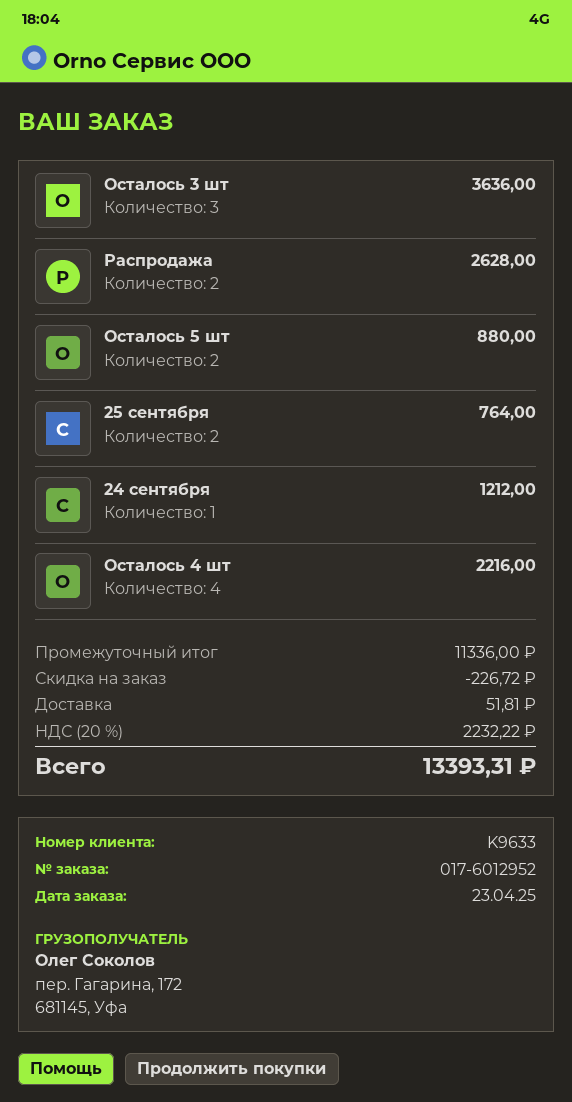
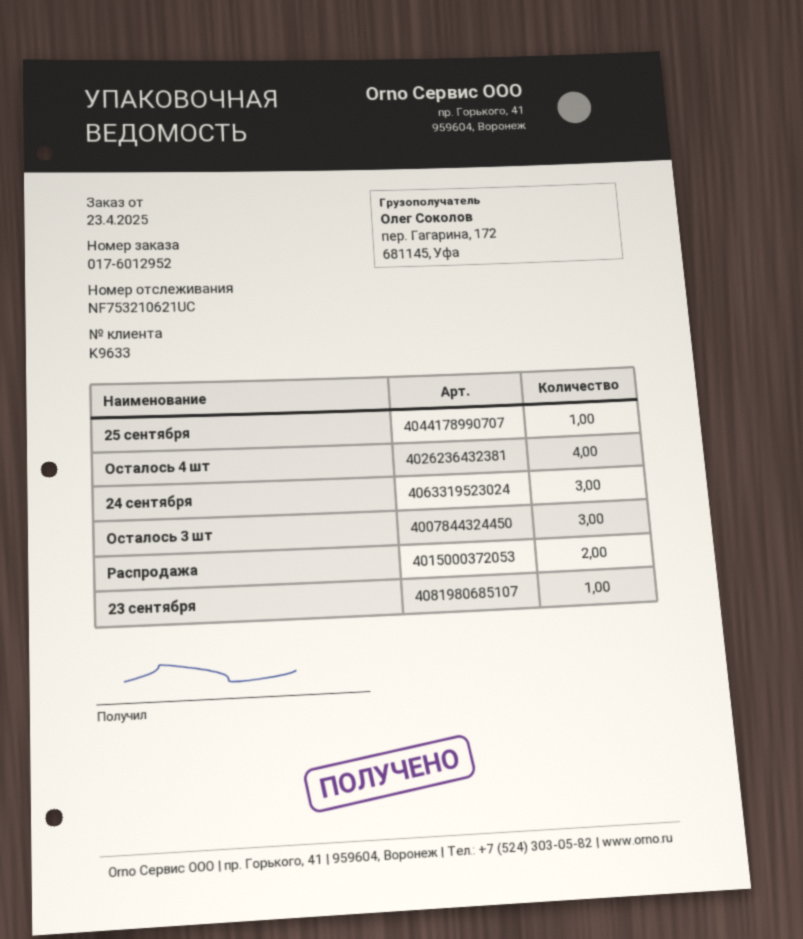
Осталось 5 шт: 2 -> none
25 сентября: 2 -> 1
24 сентября: 1 -> 3
23 сентября: none -> 1

